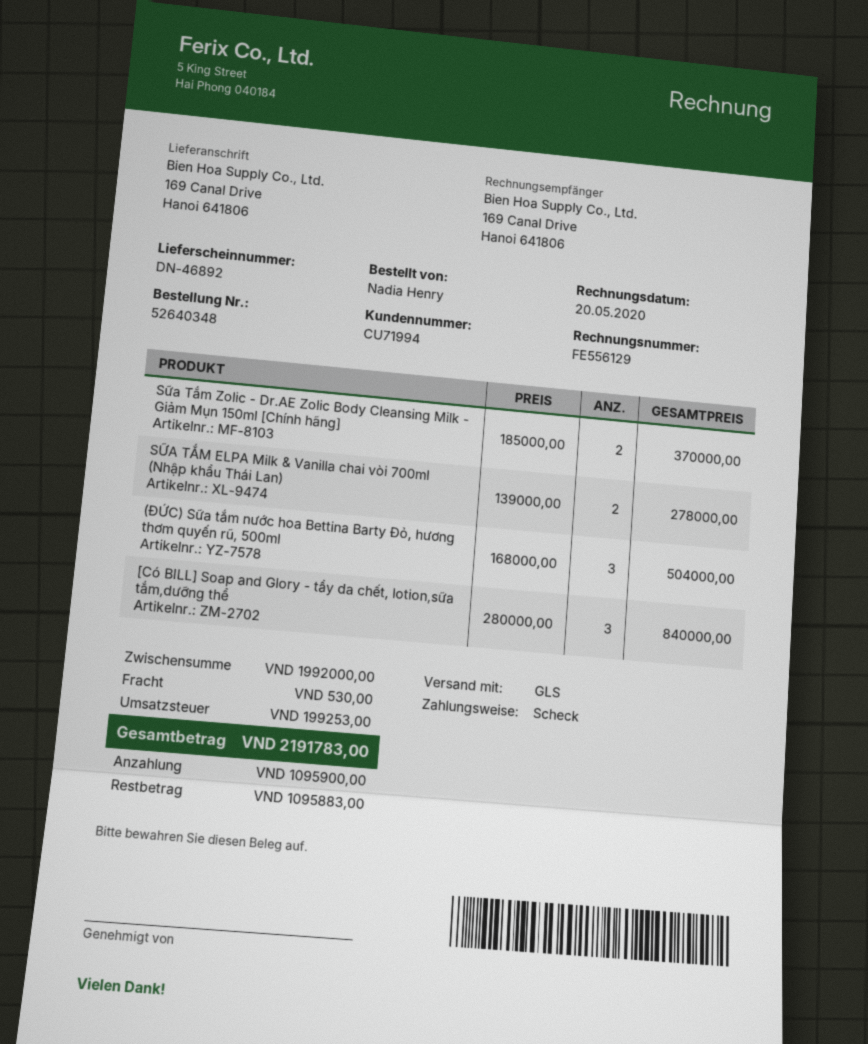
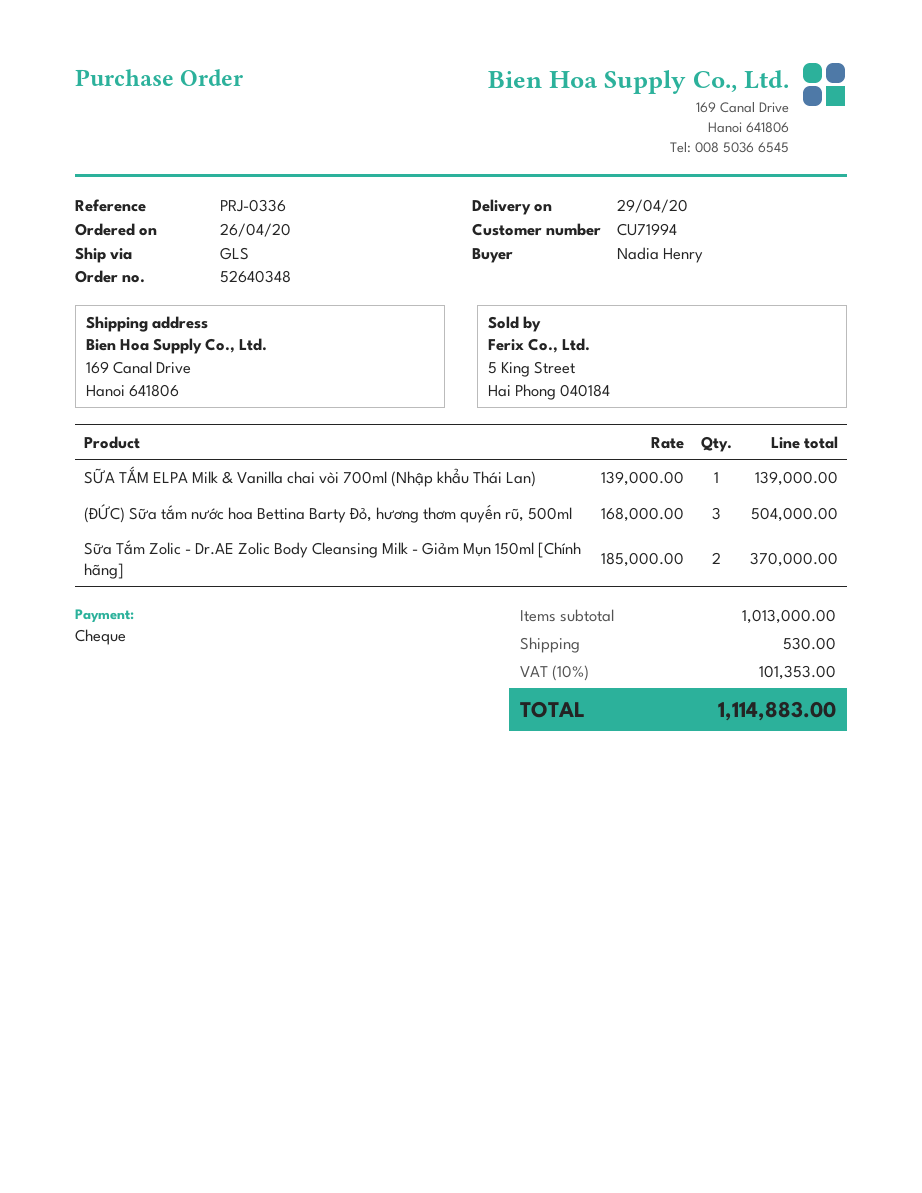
SỮA TẮM ELPA Milk & Vanilla chai vòi 700ml (Nhập khẩu Thái Lan): 2 x 139000.00 = 278000.00 -> 1 x 139000.00 = 139000.00
[Có BILL] Soap and Glory - tẩy da chết, lotion,sữa tắm,dưỡng thể: 3 x 280000.00 = 840000.00 -> none
subtotal: 1992000.00 -> 1013000.00
tax: 199253.00 -> 101353.00
total: 2191783.00 -> 1114883.00

